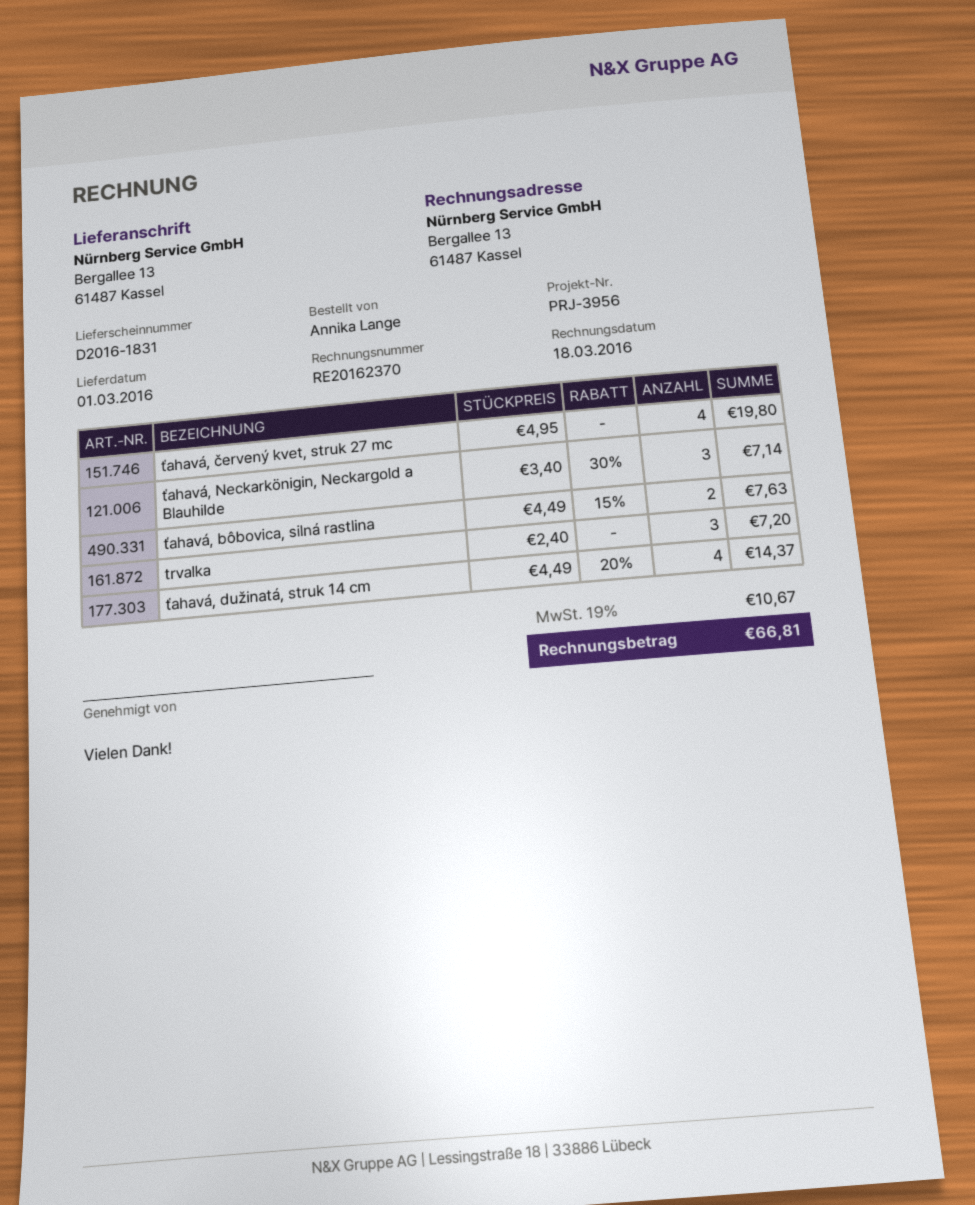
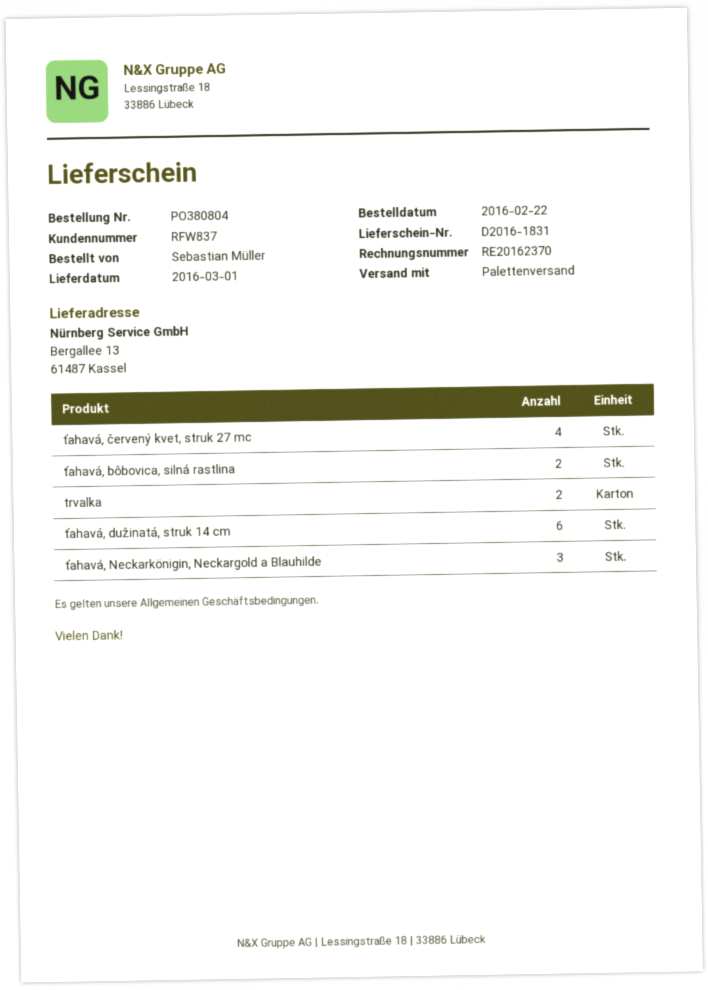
ordered by: Annika Lange -> Sebastian Müller
trvalka: 3 -> 2
ťahavá, dužinatá, struk 14 cm: 4 -> 6

